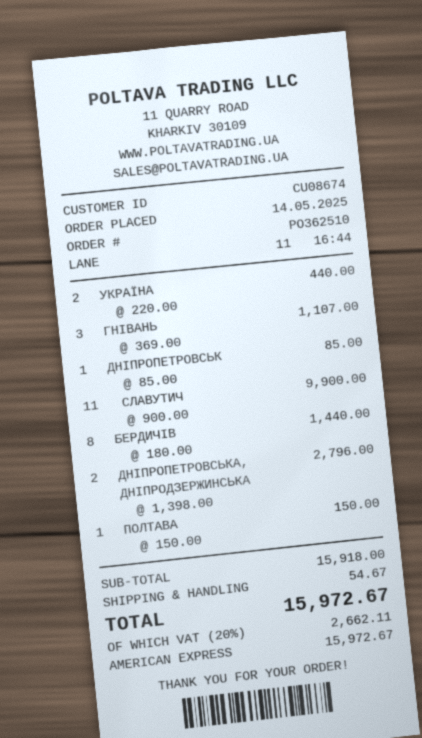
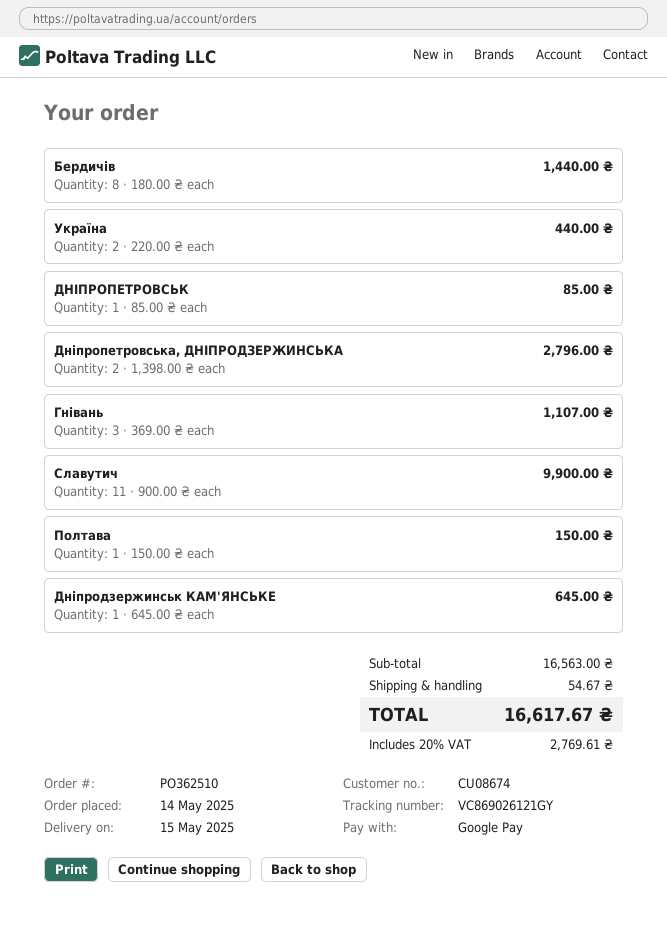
payment method: American Express -> Google Pay
Дніпродзержинськ КАМ'ЯНСЬКЕ: none -> 1 x 645.00 = 645.00
subtotal: 15918.00 -> 16563.00
tax: 20% = 2662.11 -> 20% = 2769.61
total: 15972.67 -> 16617.67

